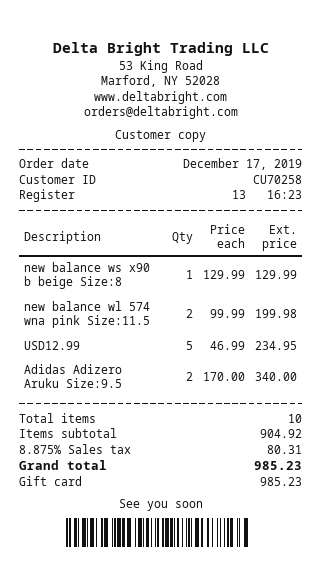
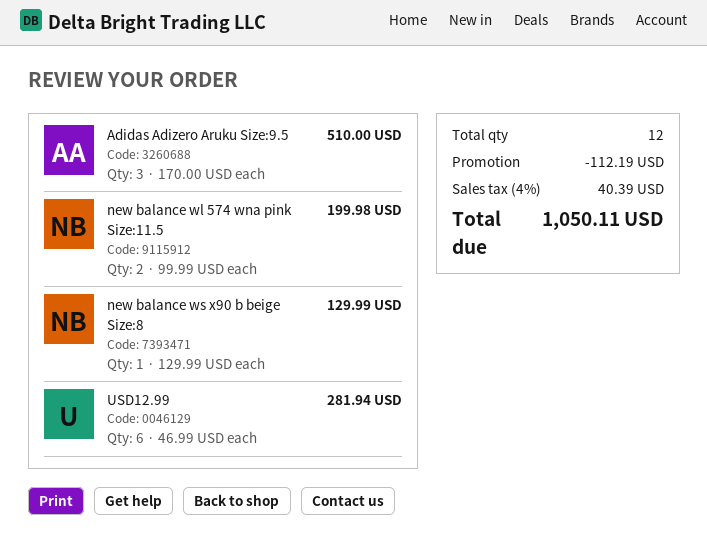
USD12.99: 5 x 46.99 = 234.95 -> 6 x 46.99 = 281.94
Adidas Adizero Aruku Size:9.5: 2 x 170.00 = 340.00 -> 3 x 170.00 = 510.00
total quantity: 10 -> 12
discount: none -> 112.19
tax: 8.875% = 80.31 -> 4% = 40.39
total: 985.23 -> 1050.11

